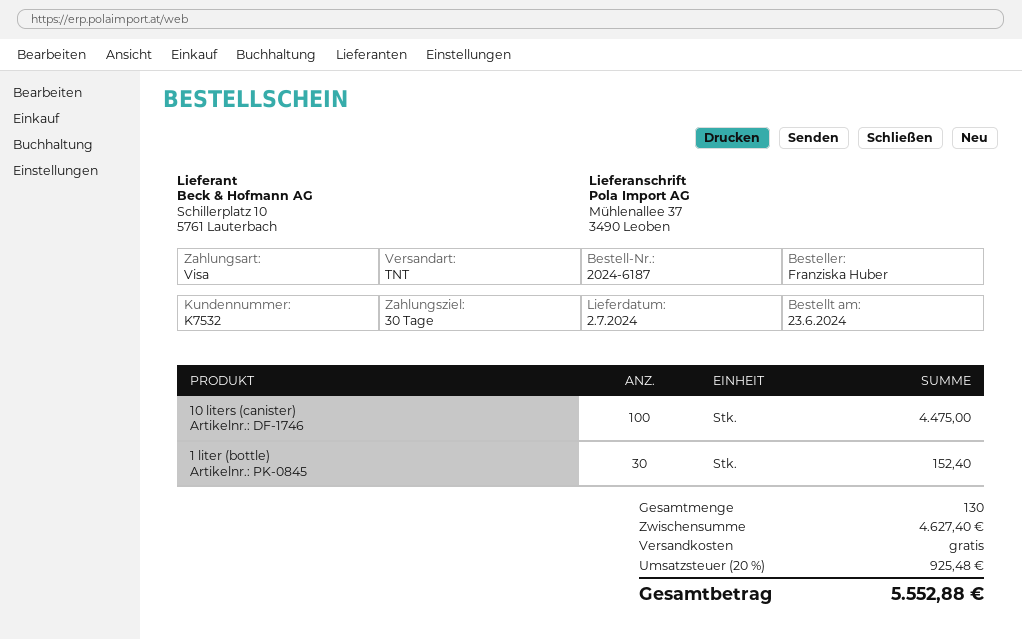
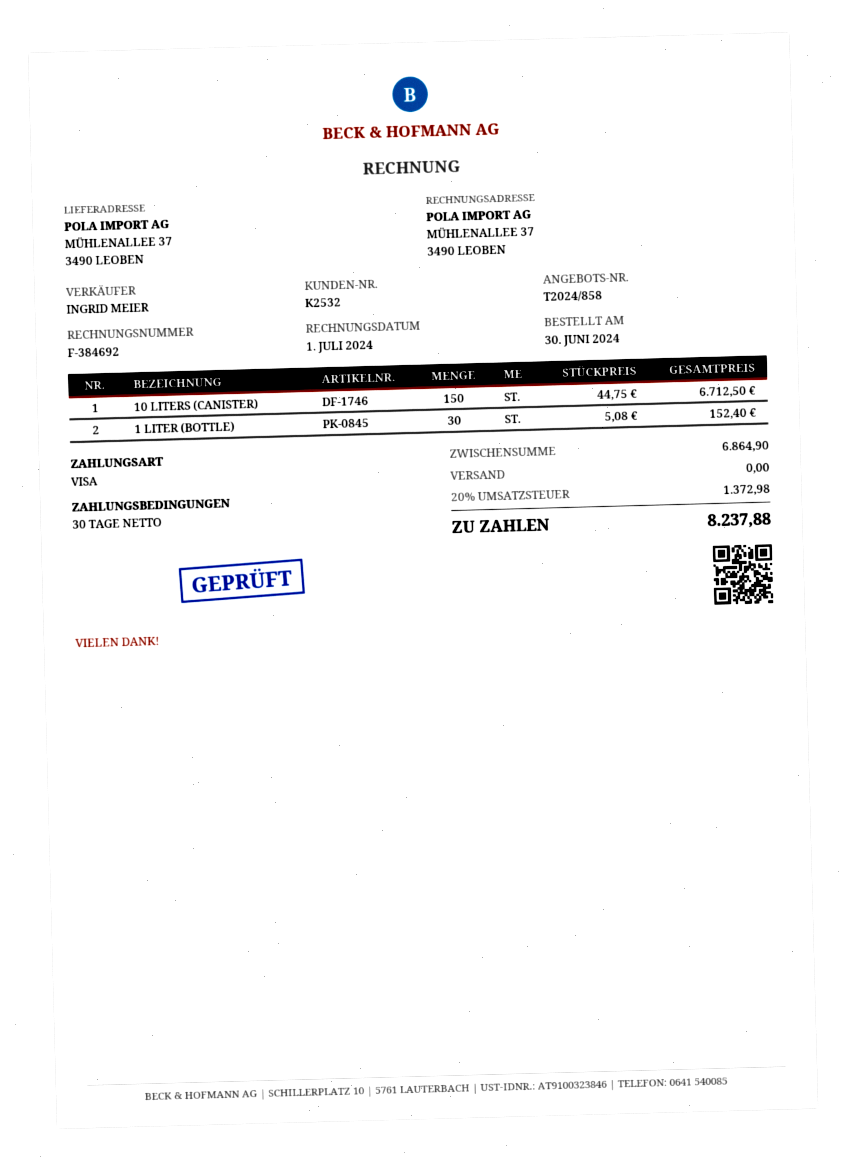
order date: 2024-06-23 -> 2024-06-30
customer number: K7532 -> K2532
10 liters (canister): 100 for 4475.00 -> 150 for 6712.50
subtotal: 4627.40 -> 6864.90
tax: 20% = 925.48 -> 20% = 1372.98
total: 5552.88 -> 8237.88

